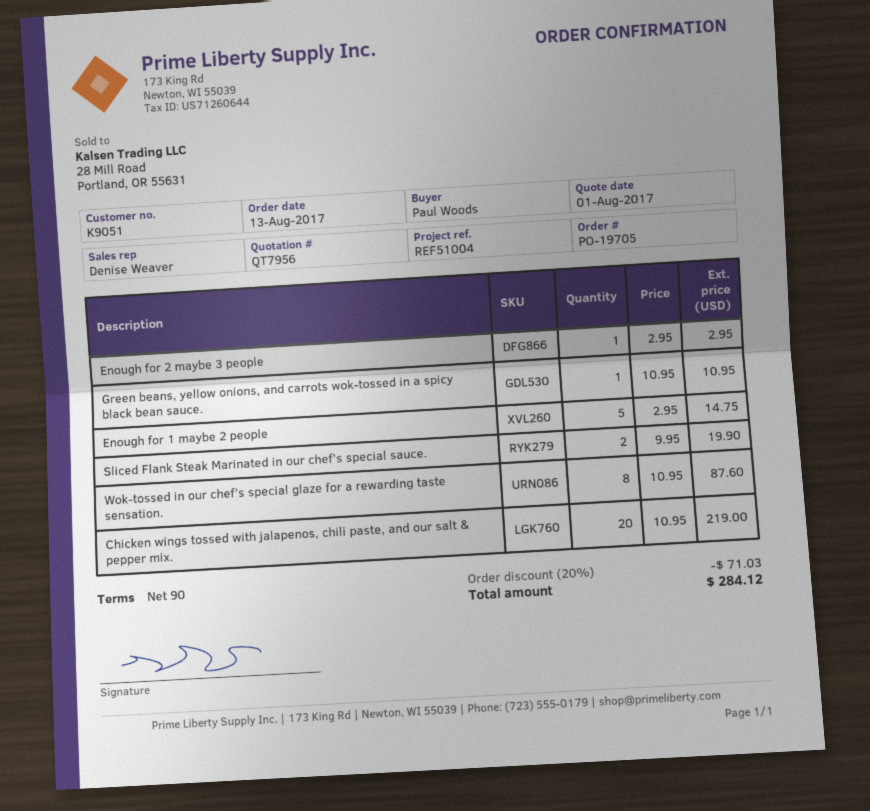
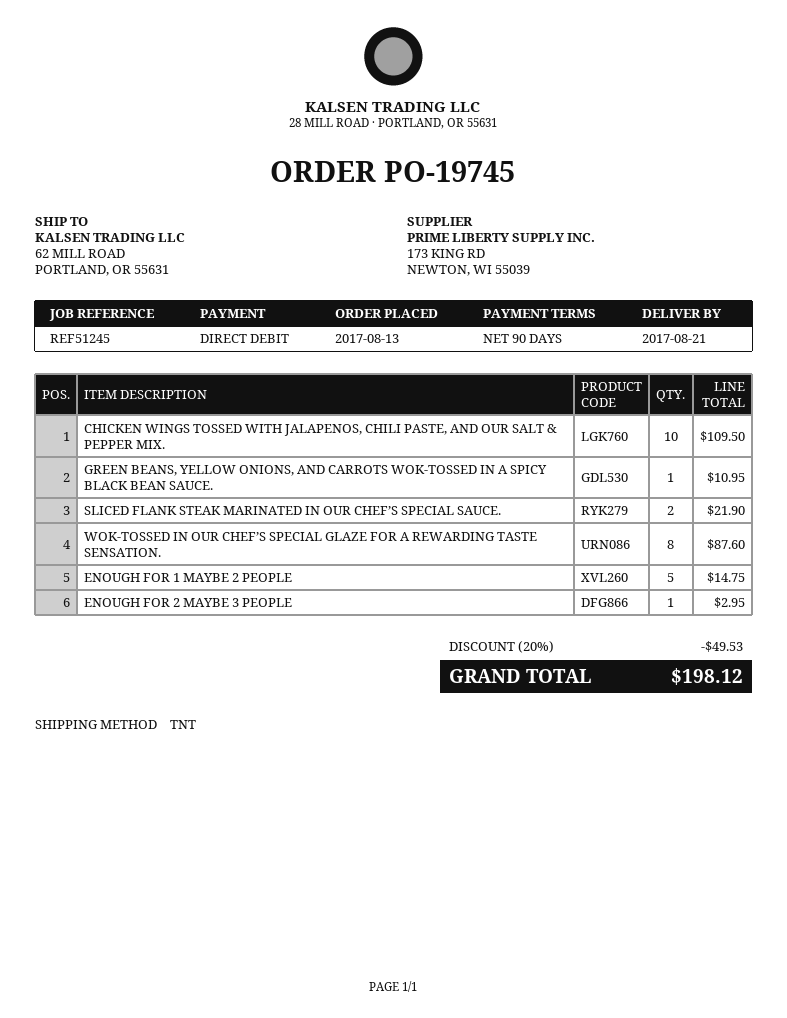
order number: PO-19705 -> PO-19745
reference: REF51004 -> REF51245
Sliced Flank Steak Marinated in our chef’s special sauce.: 2 for 19.90 -> 2 for 21.90
Chicken wings tossed with jalapenos, chili paste, and our salt & pepper mix.: 20 for 219.00 -> 10 for 109.50
discount: 20% = 71.03 -> 20% = 49.53
total: 284.12 -> 198.12

